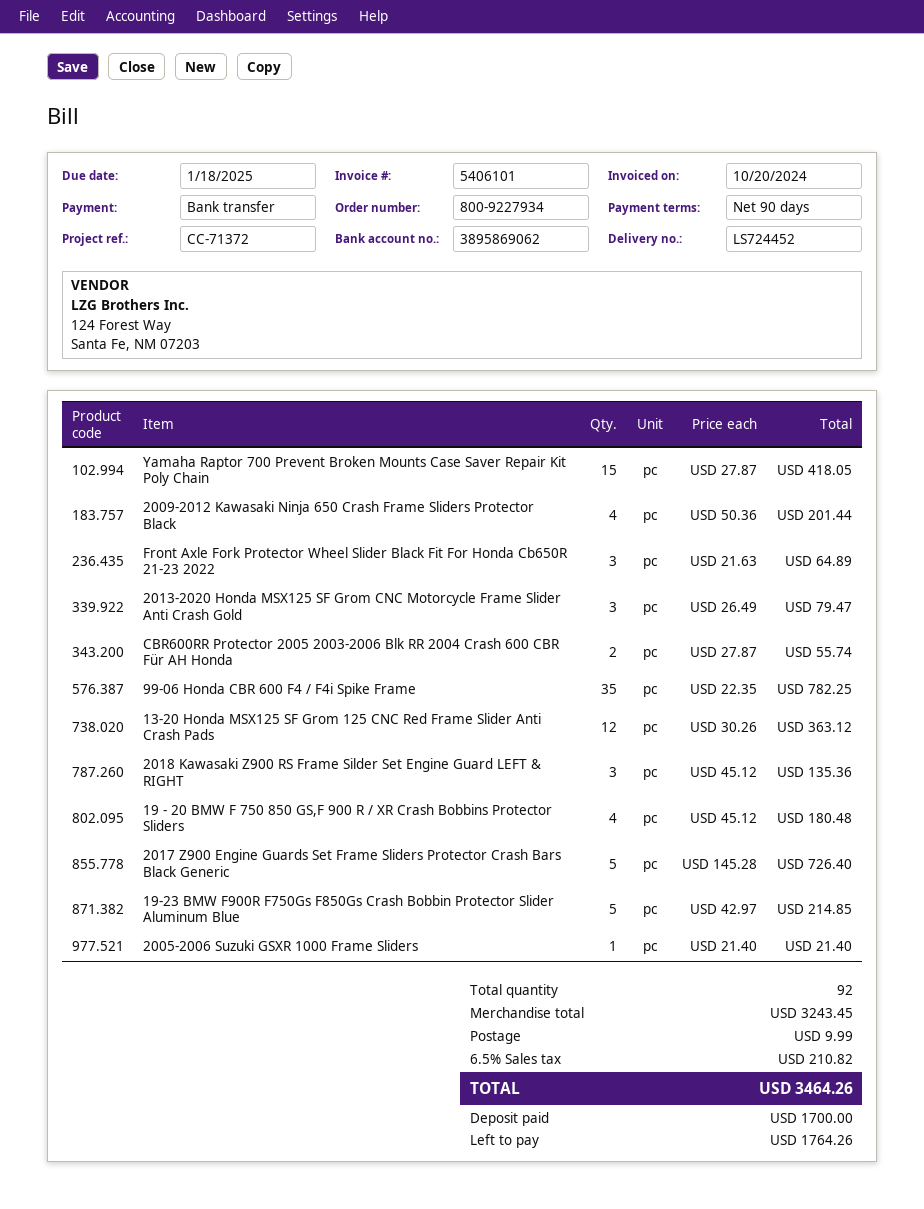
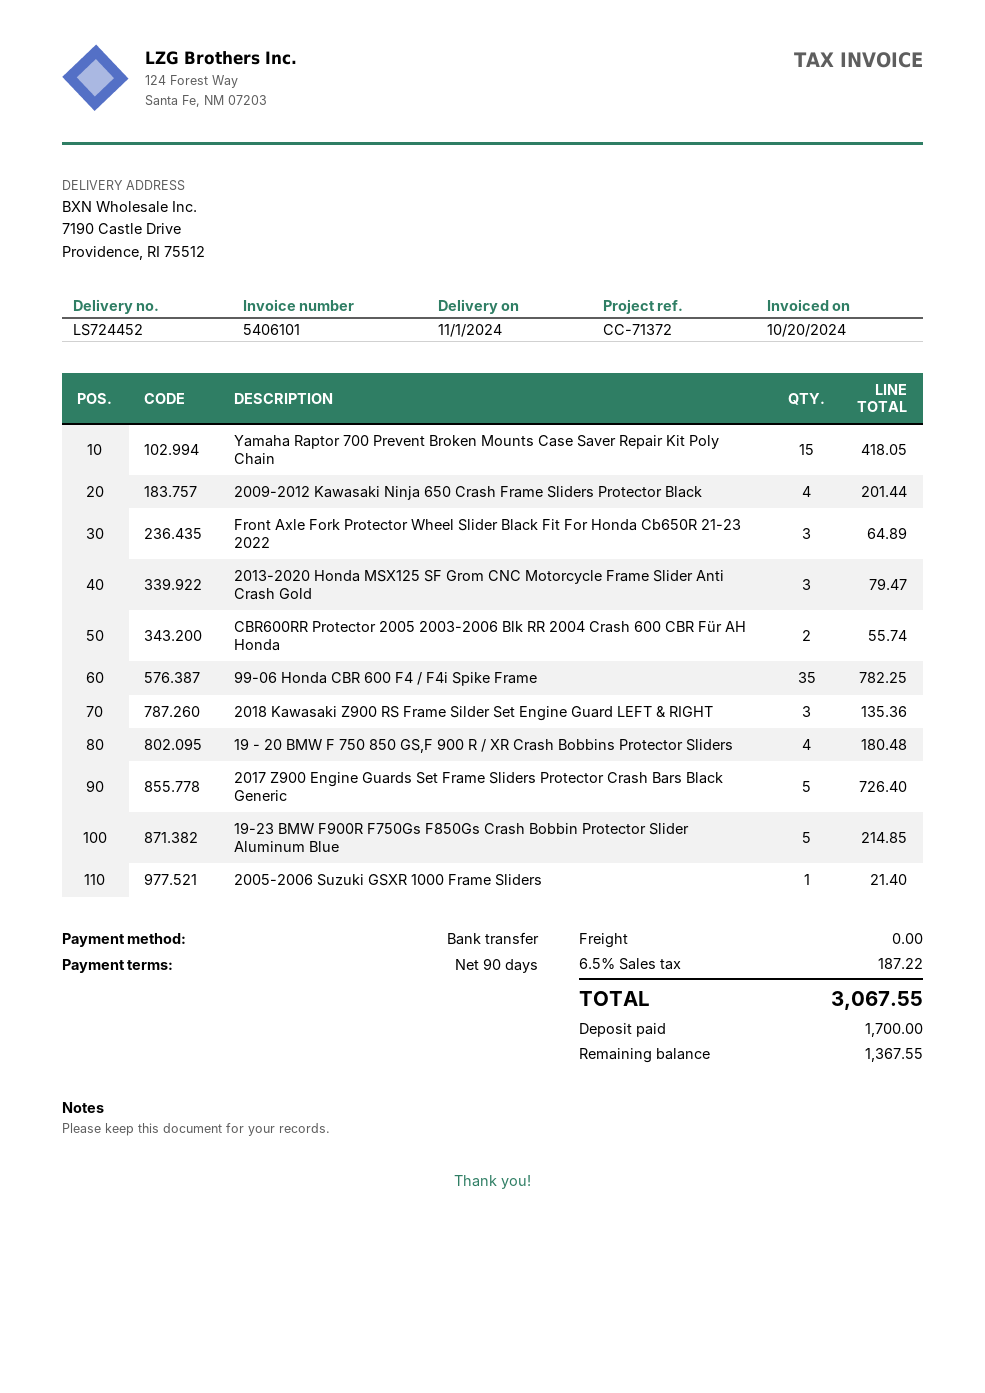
13-20 Honda MSX125 SF Grom 125 CNC Red Frame Slider Anti Crash Pads: 12 for 363.12 -> none
shipping: 9.99 -> 0.00
tax: 6.5% = 210.82 -> 6.5% = 187.22
total: 3464.26 -> 3067.55
balance: 1764.26 -> 1367.55

